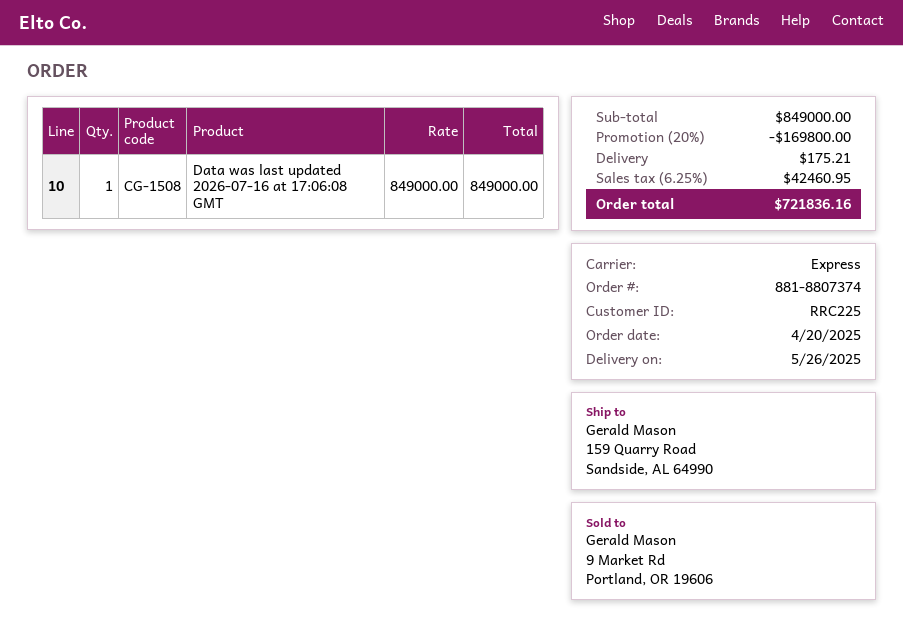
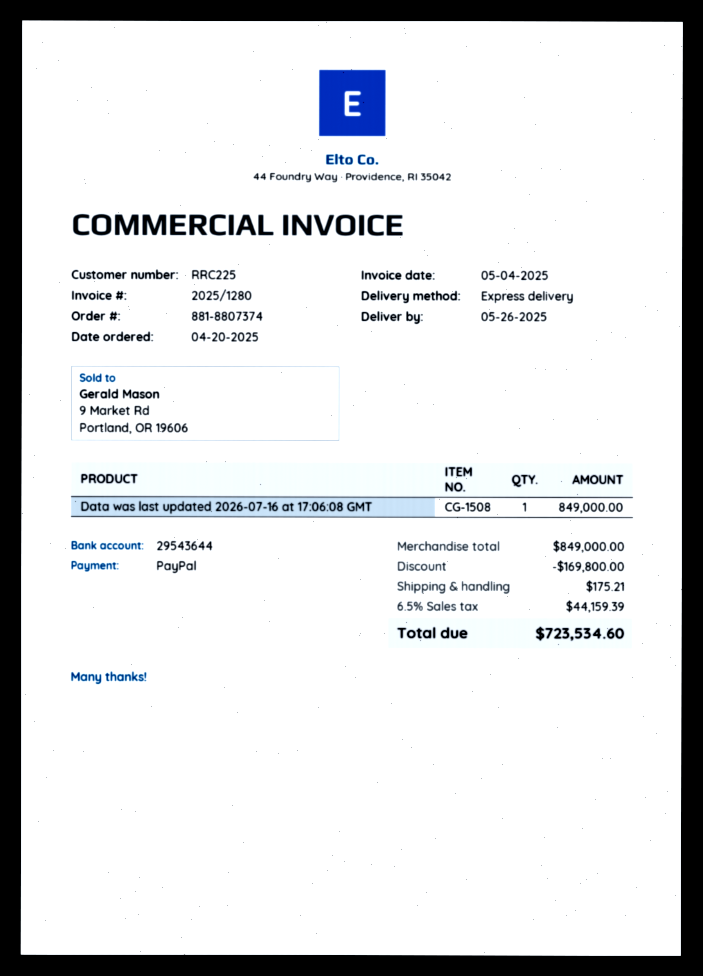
tax: 6.25% = 42460.95 -> 6.5% = 44159.39
total: 721836.16 -> 723534.60

